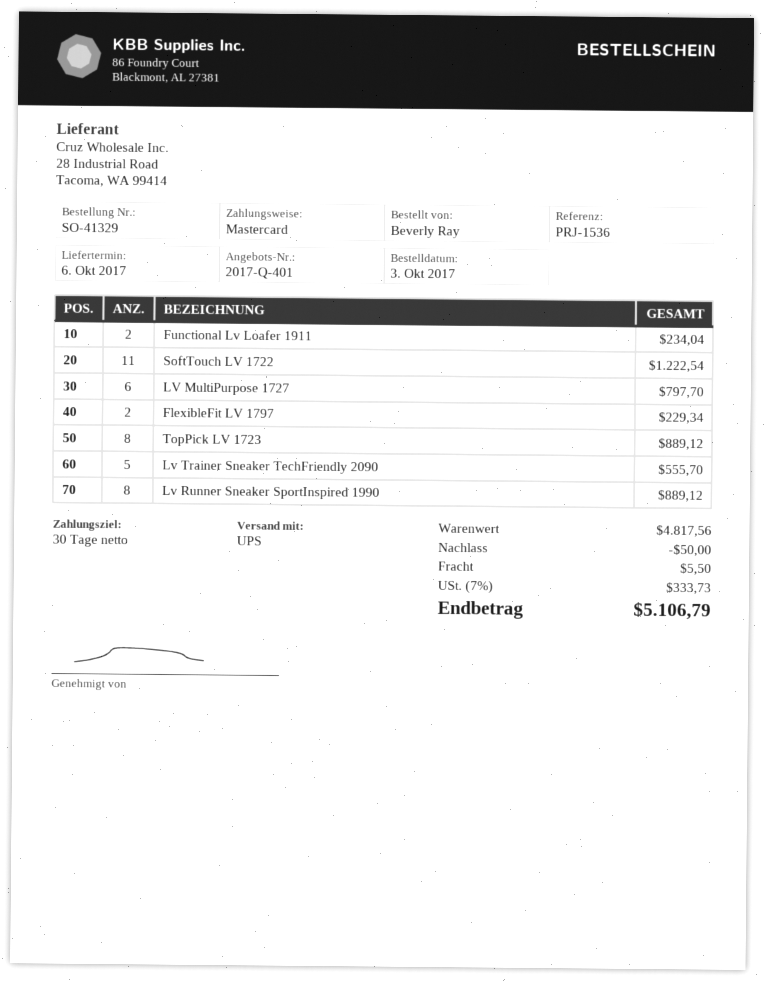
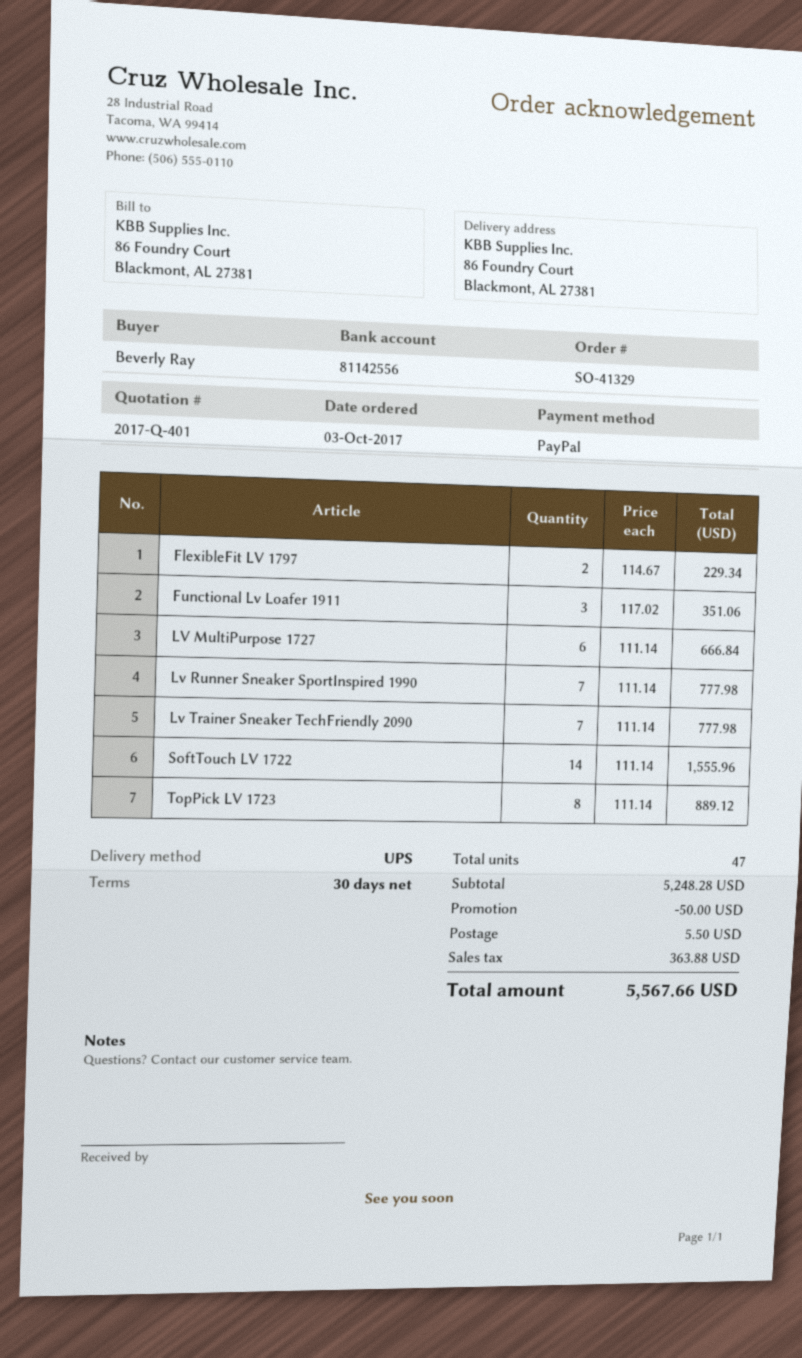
payment method: Mastercard -> PayPal
Functional Lv Loafer 1911: 2 for 234.04 -> 3 for 351.06
SoftTouch LV 1722: 11 for 1222.54 -> 14 for 1555.96
LV MultiPurpose 1727: 6 for 797.70 -> 6 for 666.84
Lv Trainer Sneaker TechFriendly 2090: 5 for 555.70 -> 7 for 777.98
Lv Runner Sneaker SportInspired 1990: 8 for 889.12 -> 7 for 777.98
subtotal: 4817.56 -> 5248.28
tax: 333.73 -> 363.88
total: 5106.79 -> 5567.66

